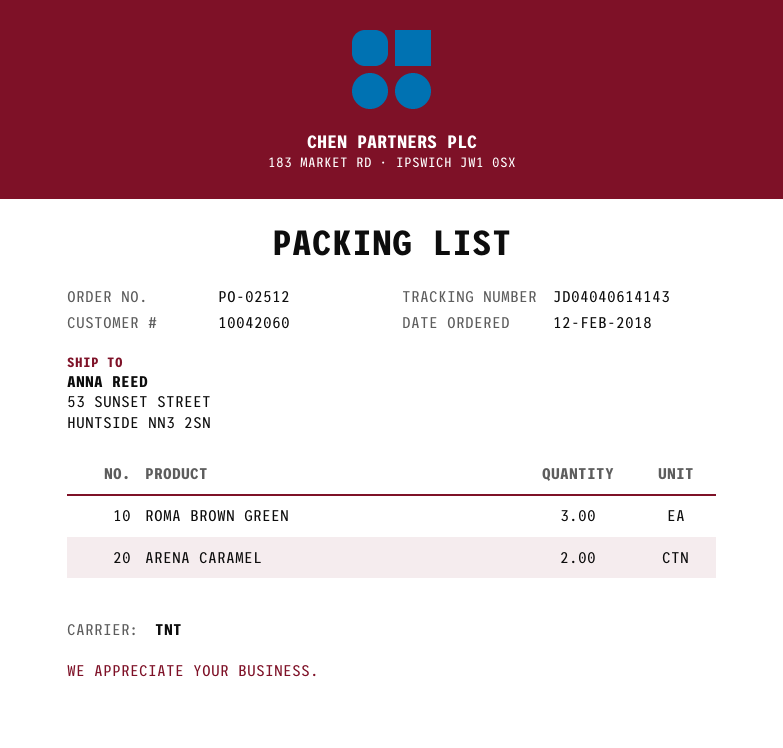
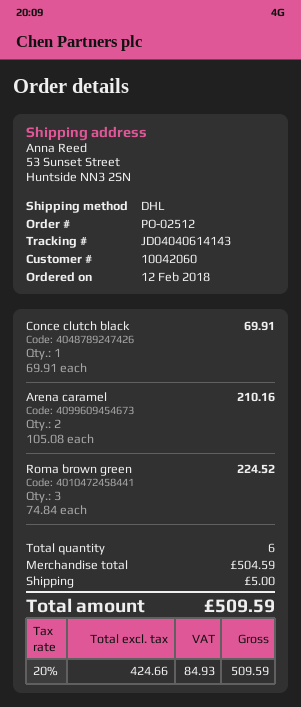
shipping method: TNT -> DHL
Conce clutch black: none -> 1

